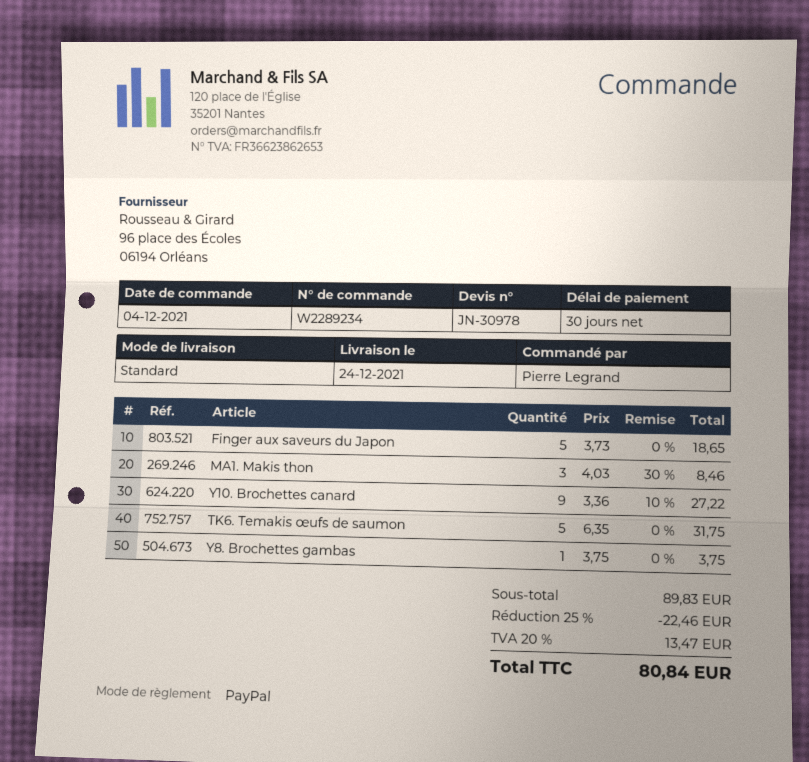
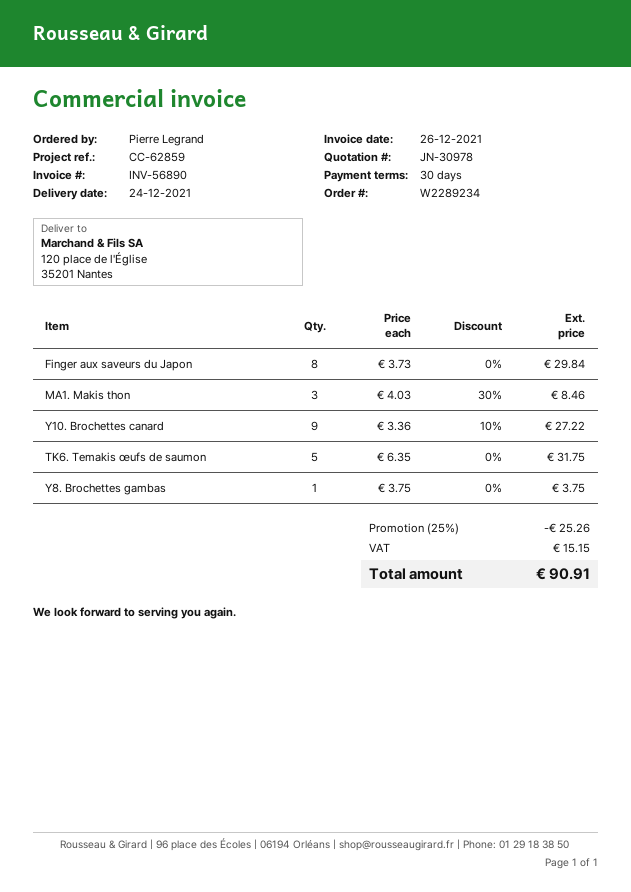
Finger aux saveurs du Japon: 5 x 3.73 = 18.65 -> 8 x 3.73 = 29.84
discount: 25% = 22.46 -> 25% = 25.26
tax: 13.47 -> 15.15
total: 80.84 -> 90.91

